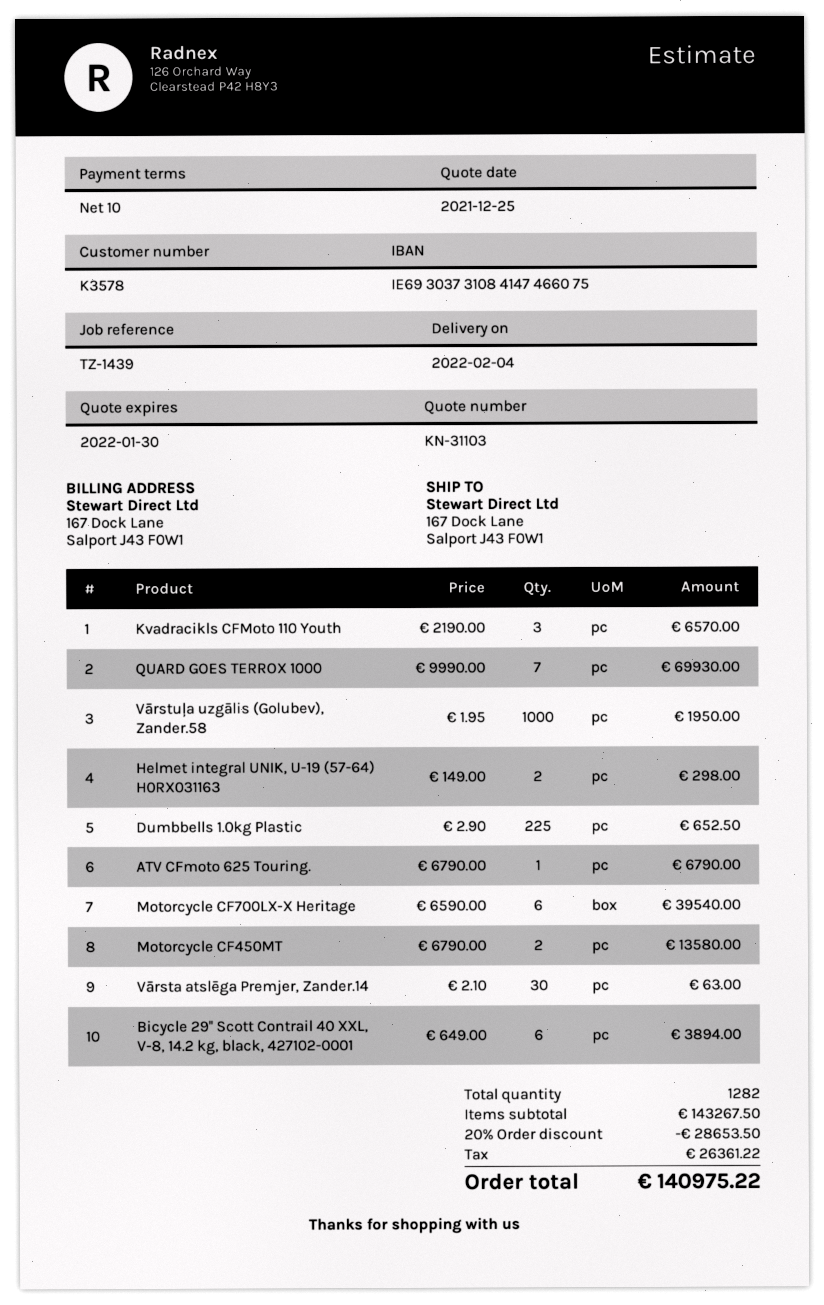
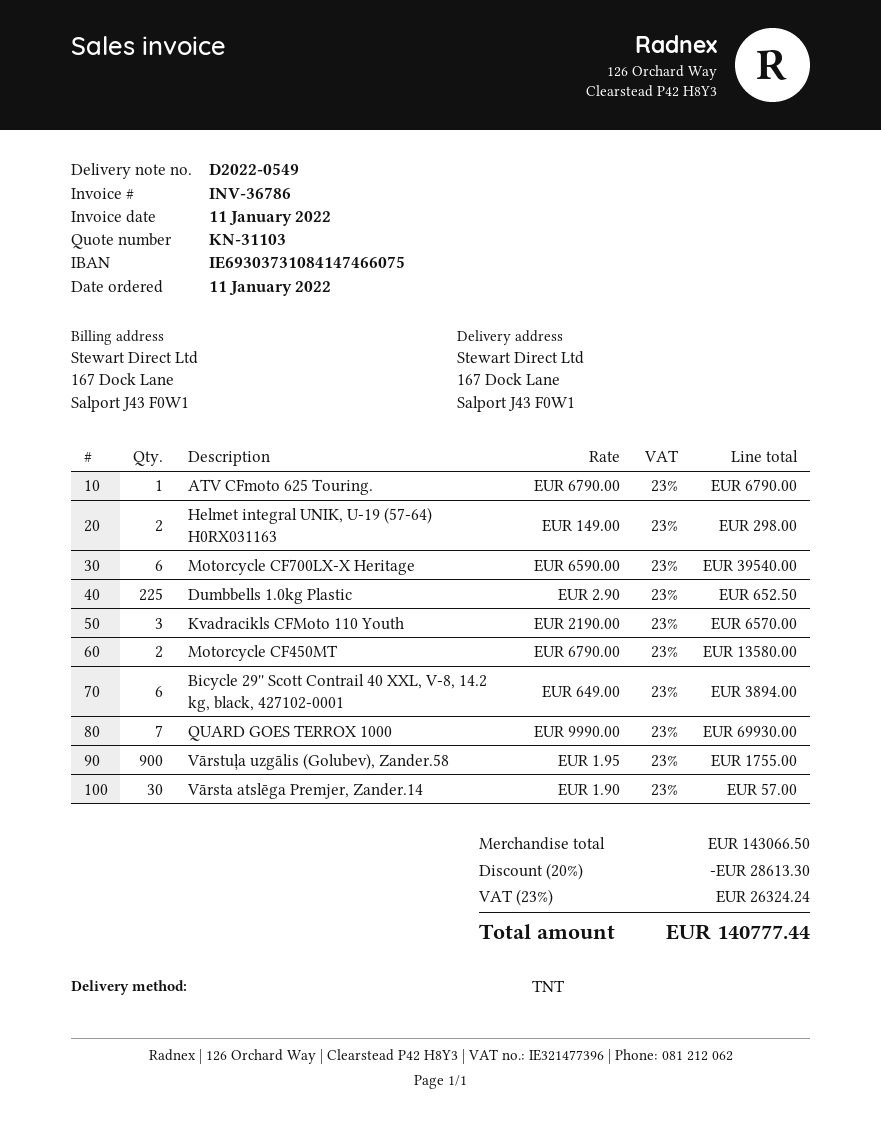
Vārstuļa uzgālis (Golubev), Zander.58: 1000 x 1.95 = 1950.00 -> 900 x 1.95 = 1755.00
Vārsta atslēga Premjer, Zander.14: 30 x 2.10 = 63.00 -> 30 x 1.90 = 57.00
subtotal: 143267.50 -> 143066.50
discount: 20% = 28653.50 -> 20% = 28613.30
tax: 26361.22 -> 26324.24
total: 140975.22 -> 140777.44

